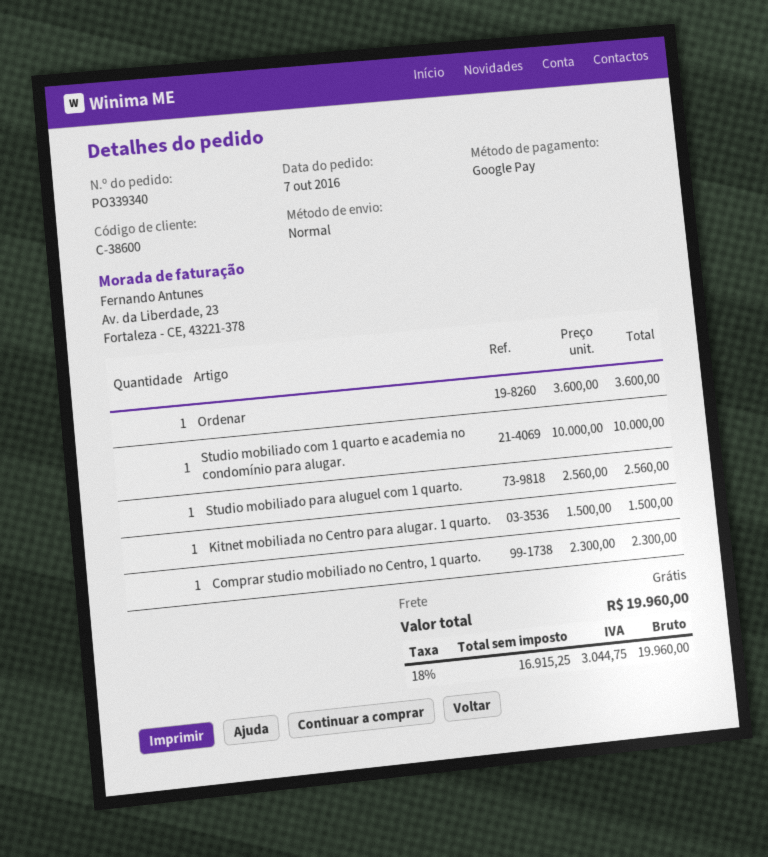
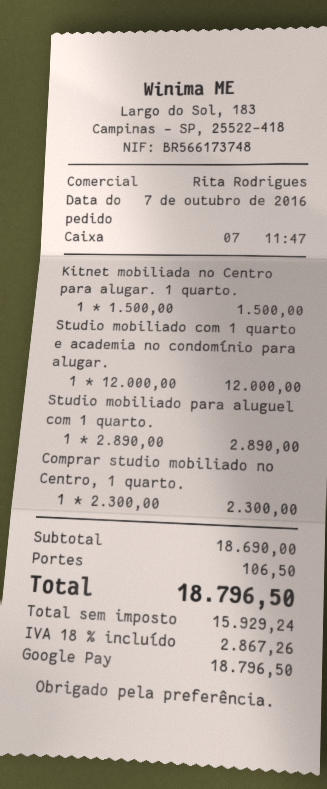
Ordenar: 1 x 3600.00 = 3600.00 -> none
Studio mobiliado com 1 quarto e academia no condomínio para alugar.: 1 x 10000.00 = 10000.00 -> 1 x 12000.00 = 12000.00
Studio mobiliado para aluguel com 1 quarto.: 1 x 2560.00 = 2560.00 -> 1 x 2890.00 = 2890.00
shipping: 0.00 -> 106.50
net: 16915.25 -> 15929.24
tax: 18% = 3044.75 -> 18% = 2867.26
total: 19960.00 -> 18796.50

